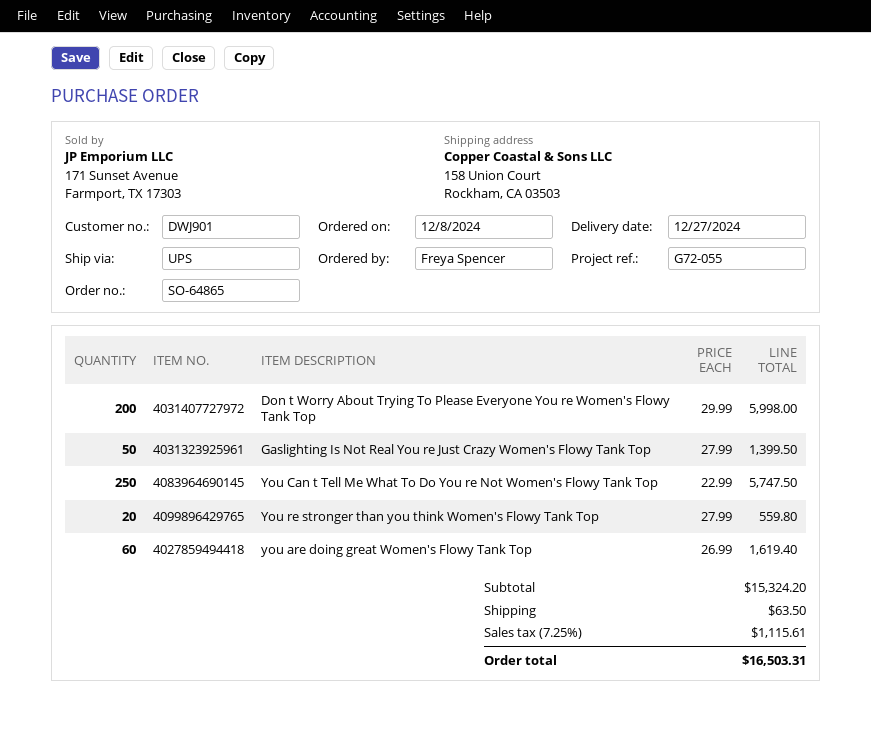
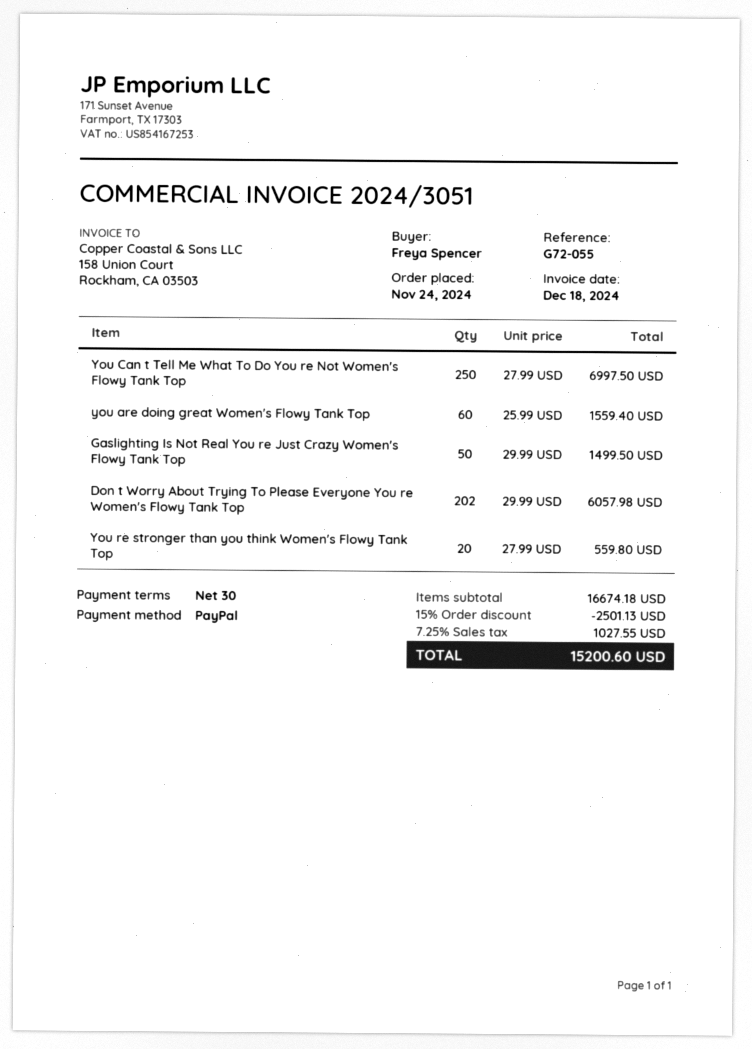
order date: 2024-12-08 -> 2024-11-24
Don t Worry About Trying To Please Everyone You re Women's Flowy Tank Top: 200 x 29.99 = 5998.00 -> 202 x 29.99 = 6057.98
Gaslighting Is Not Real You re Just Crazy Women's Flowy Tank Top: 50 x 27.99 = 1399.50 -> 50 x 29.99 = 1499.50
You Can t Tell Me What To Do You re Not Women's Flowy Tank Top: 250 x 22.99 = 5747.50 -> 250 x 27.99 = 6997.50
you are doing great Women's Flowy Tank Top: 60 x 26.99 = 1619.40 -> 60 x 25.99 = 1559.40
subtotal: 15324.20 -> 16674.18
discount: none -> 15% = 2501.13
shipping: 63.50 -> none
tax: 7.25% = 1115.61 -> 7.25% = 1027.55
total: 16503.31 -> 15200.60

